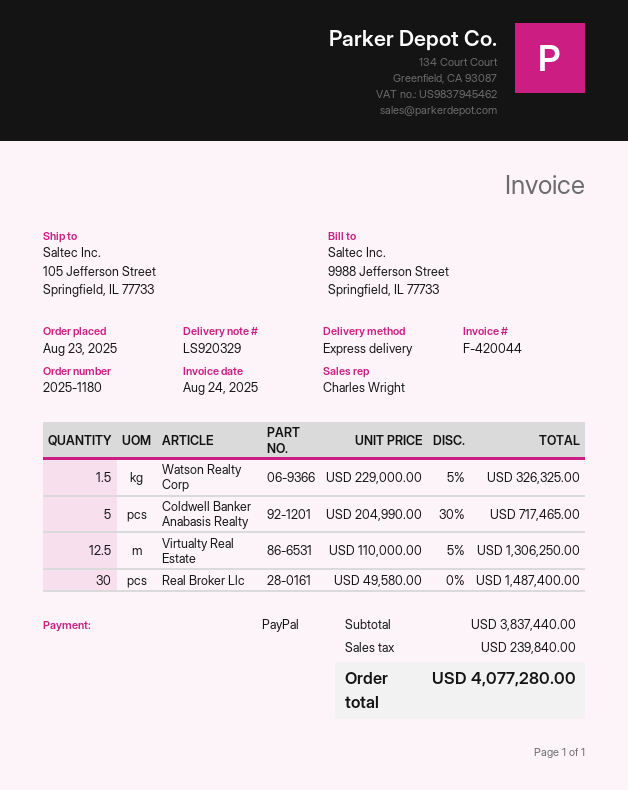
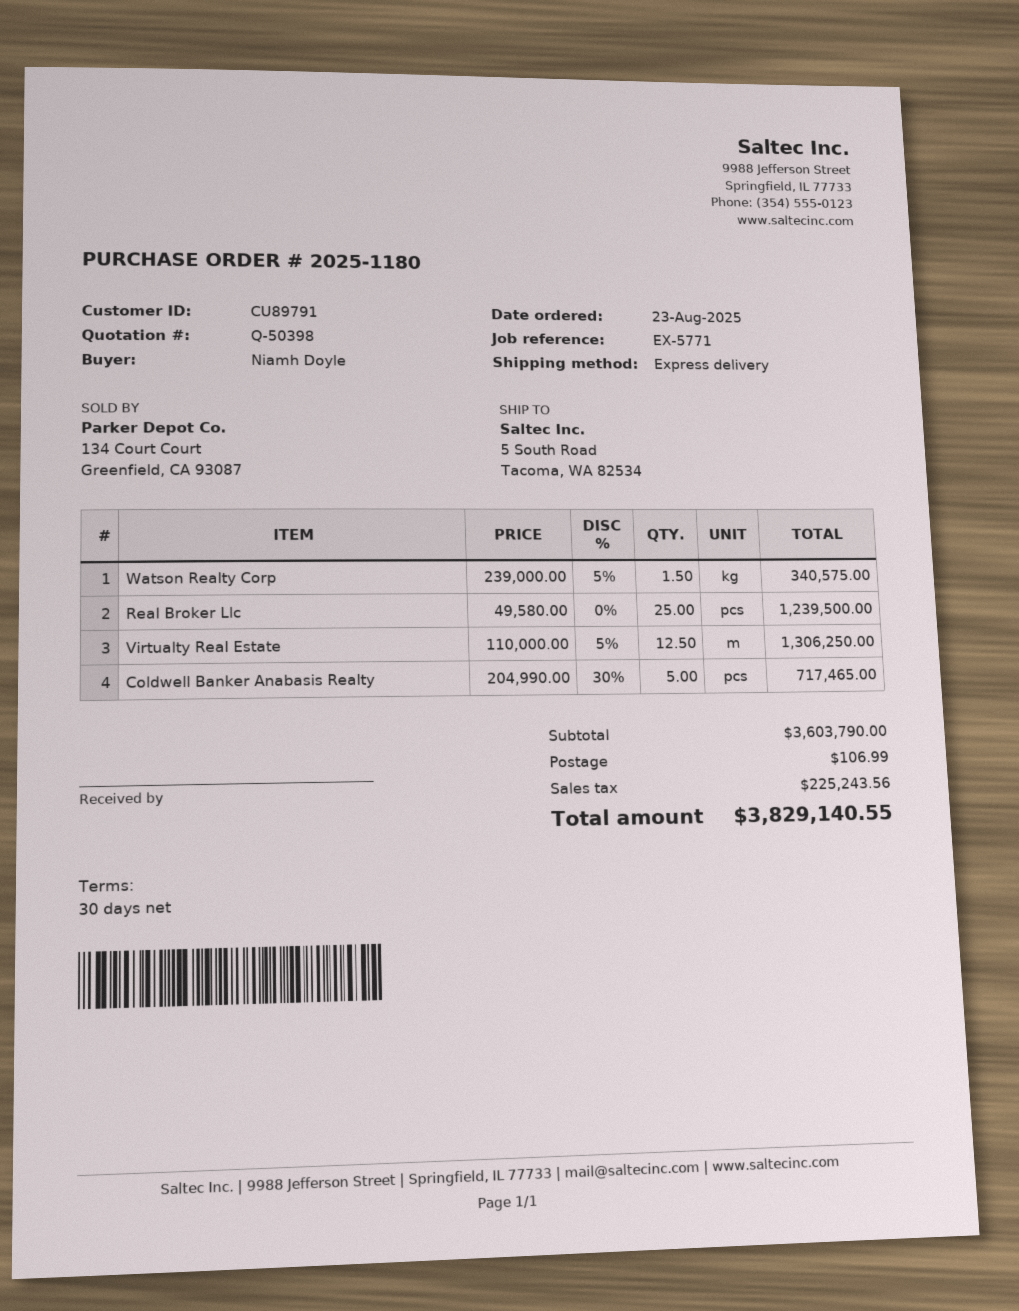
ship to: 105 Jefferson Street, Springfield, IL 77733 -> 5 South Road, Tacoma, WA 82534
Watson Realty Corp: 1.5 x 229000.00 - 5% = 326325.00 -> 1.5 x 239000.00 - 5% = 340575.00
Real Broker Llc: 30 x 49580.00 = 1487400.00 -> 25 x 49580.00 = 1239500.00
subtotal: 3837440.00 -> 3603790.00
shipping: none -> 106.99
tax: 239840.00 -> 225243.56
total: 4077280.00 -> 3829140.55

